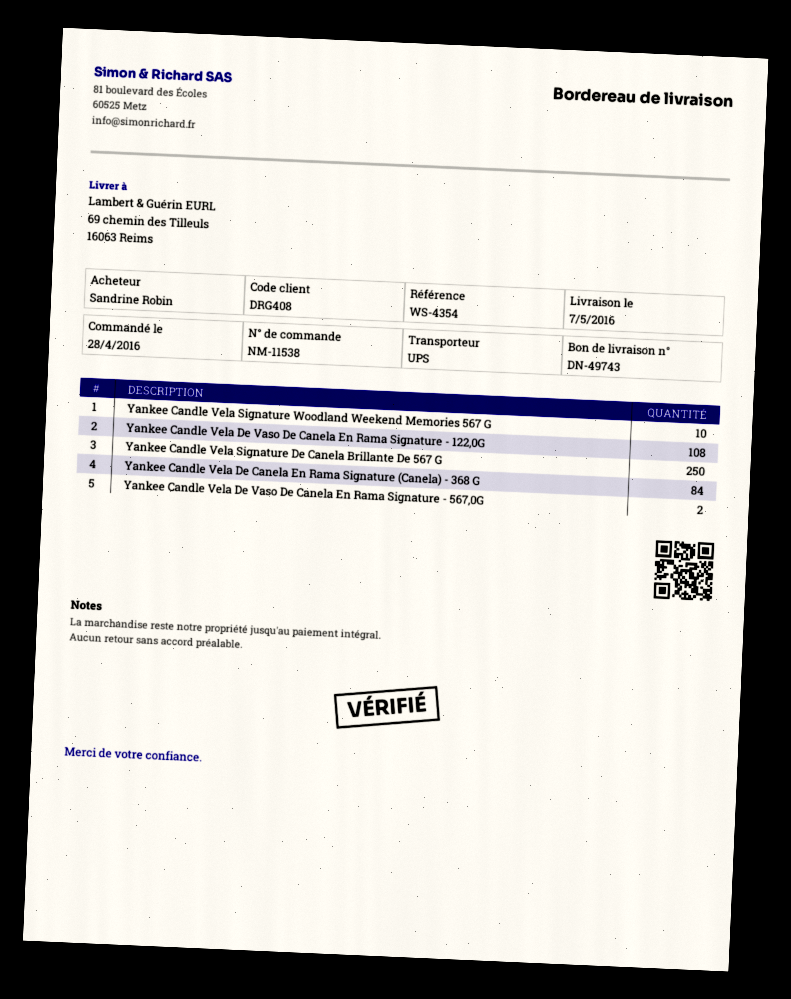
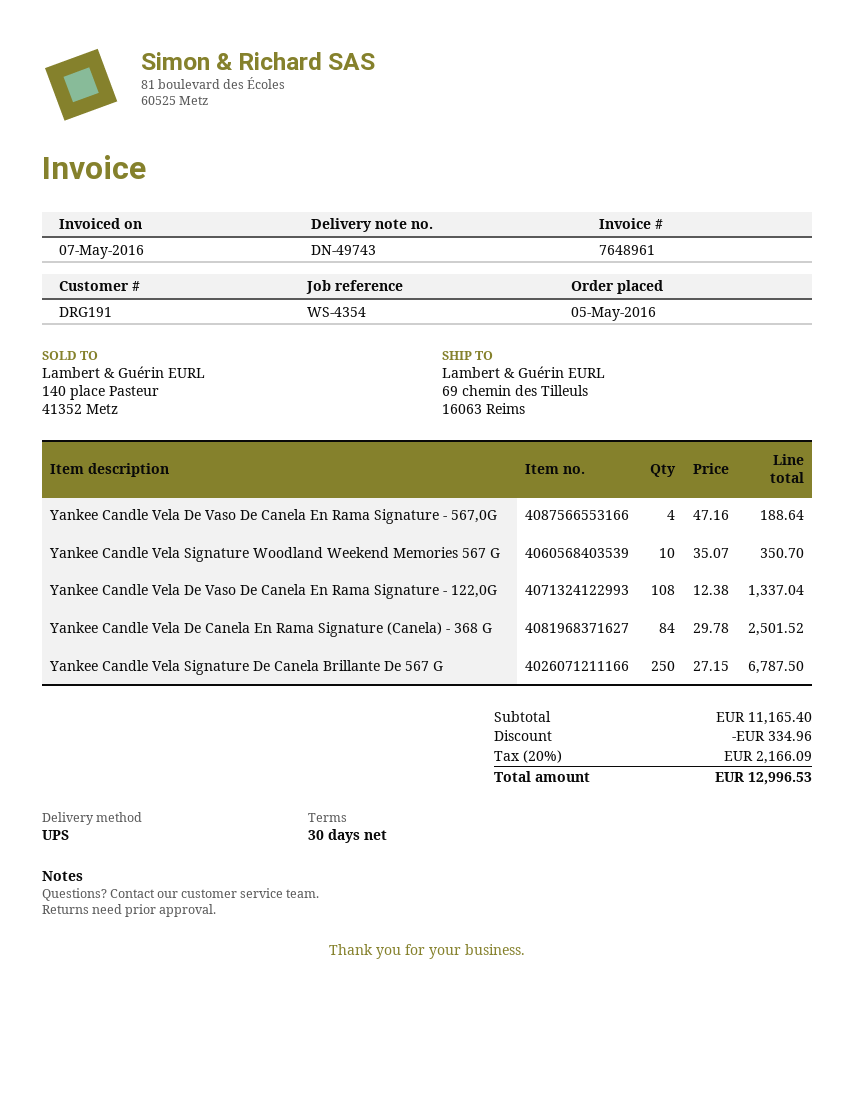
order date: 2016-04-28 -> 2016-05-05
customer number: DRG408 -> DRG191
Yankee Candle Vela De Vaso De Canela En Rama Signature - 567,0G: 2 -> 4

